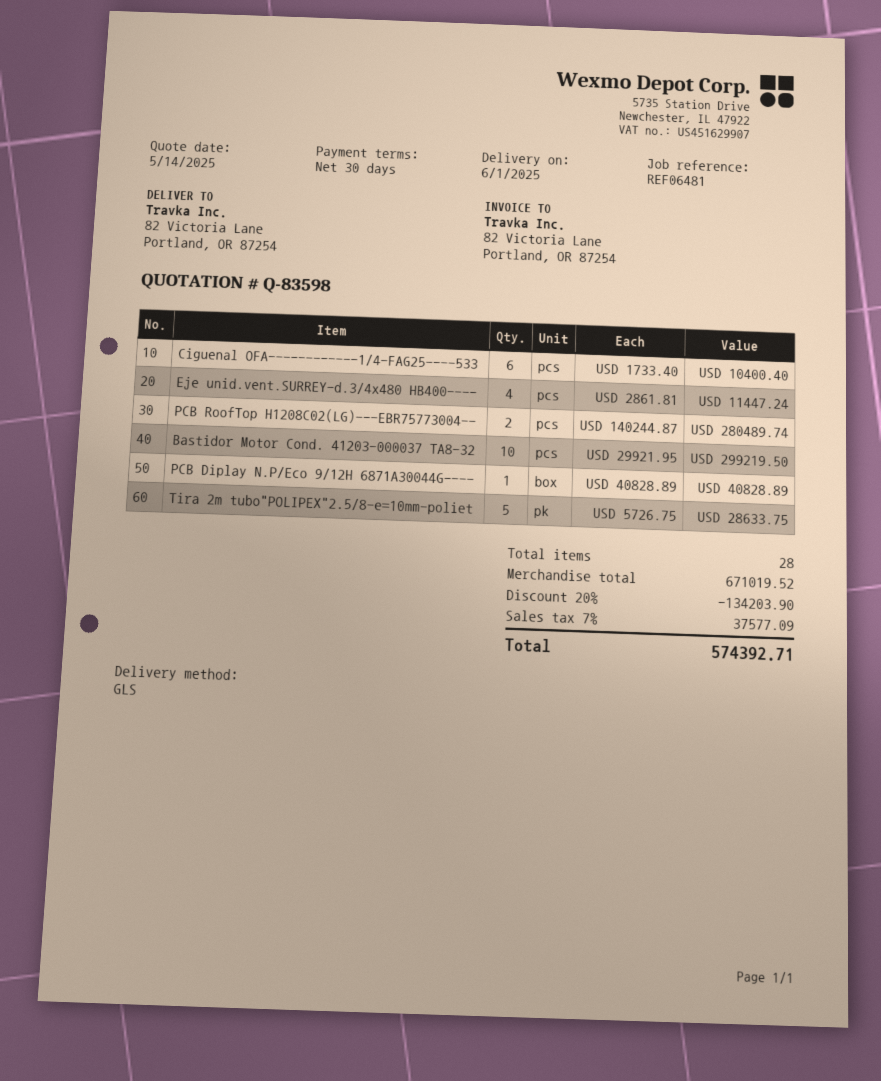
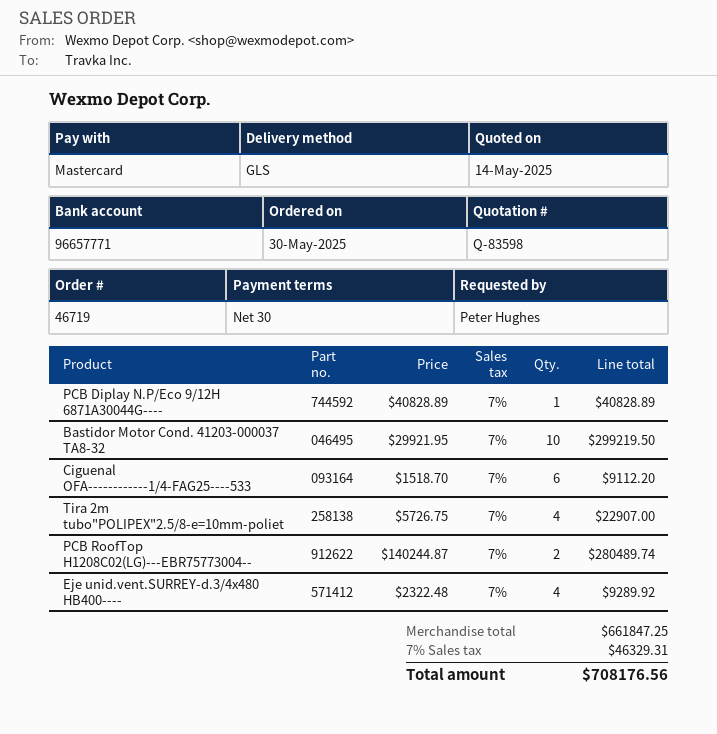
Ciguenal OFA------------1/4-FAG25----533: 6 x 1733.40 = 10400.40 -> 6 x 1518.70 = 9112.20
Eje unid.vent.SURREY-d.3/4x480 HB400----: 4 x 2861.81 = 11447.24 -> 4 x 2322.48 = 9289.92
Tira 2m tubo"POLIPEX"2.5/8-e=10mm-poliet: 5 x 5726.75 = 28633.75 -> 4 x 5726.75 = 22907.00
subtotal: 671019.52 -> 661847.25
discount: 20% = 134203.90 -> none
tax: 7% = 37577.09 -> 7% = 46329.31
total: 574392.71 -> 708176.56

